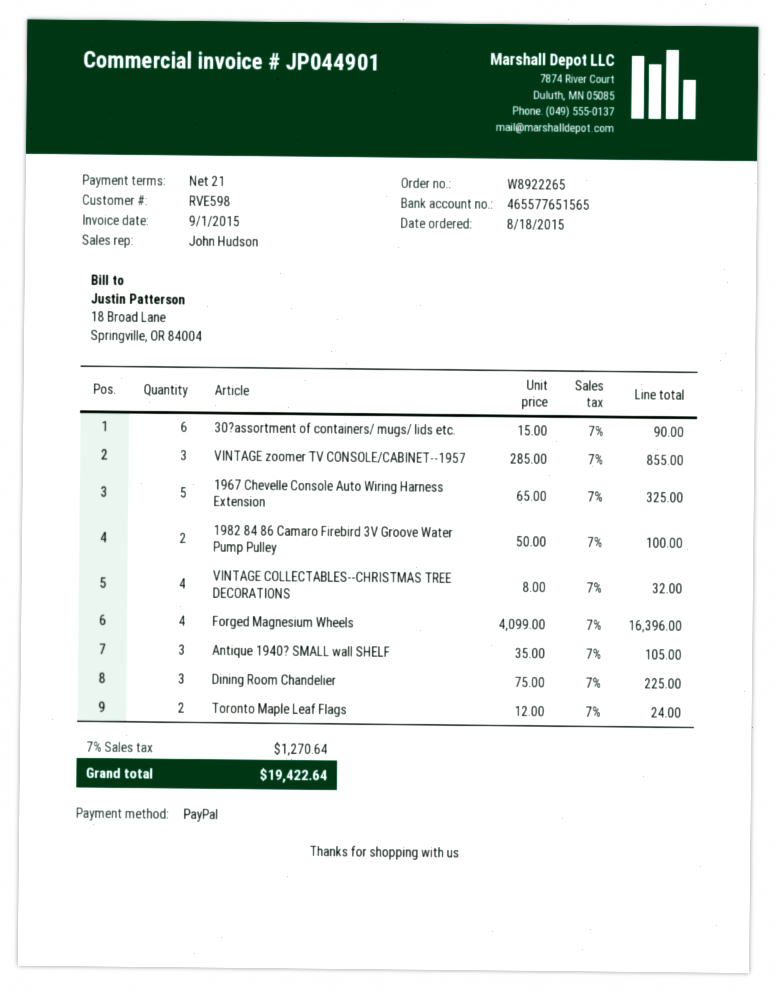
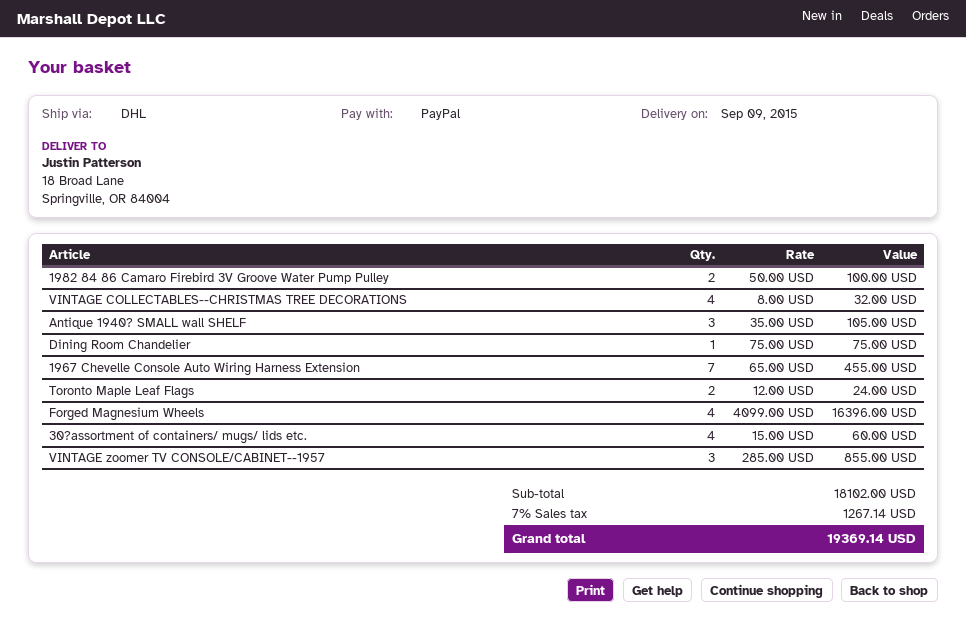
30?assortment of containers/ mugs/ lids etc.: 6 x 15.00 = 90.00 -> 4 x 15.00 = 60.00
1967 Chevelle Console Auto Wiring Harness Extension: 5 x 65.00 = 325.00 -> 7 x 65.00 = 455.00
Dining Room Chandelier: 3 x 75.00 = 225.00 -> 1 x 75.00 = 75.00
tax: 7% = 1270.64 -> 7% = 1267.14
total: 19422.64 -> 19369.14

